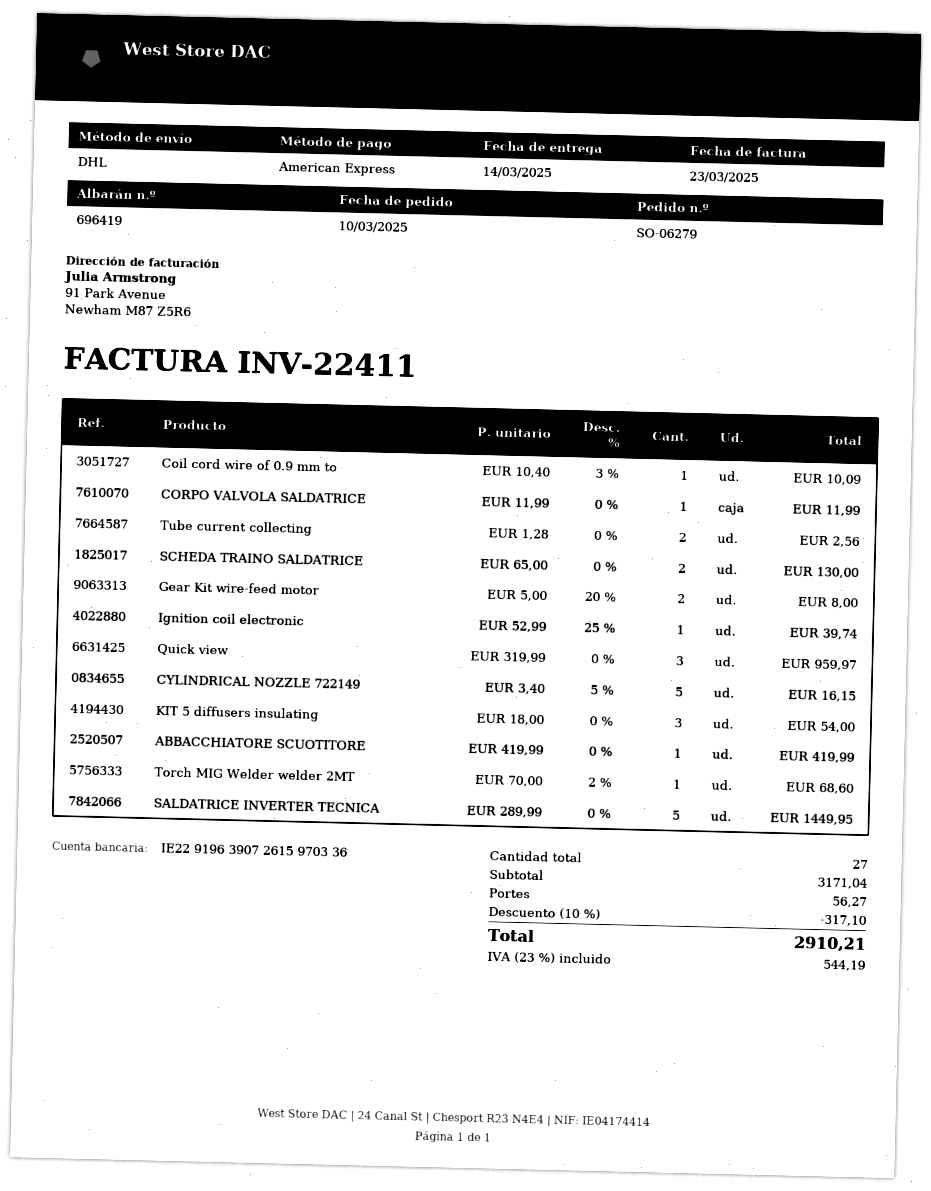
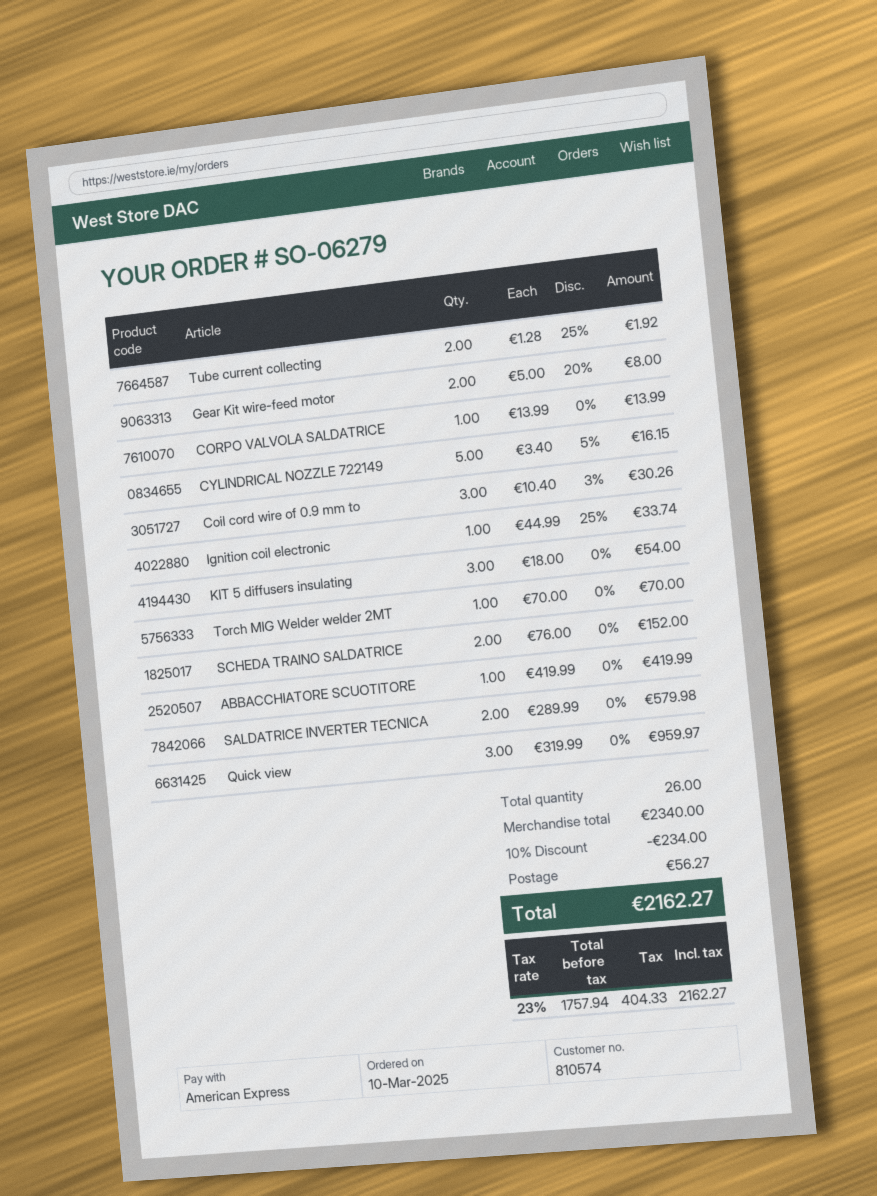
Coil cord wire of 0.9 mm to: 1 x 10.40 - 3% = 10.09 -> 3 x 10.40 - 3% = 30.26
CORPO VALVOLA SALDATRICE: 1 x 11.99 = 11.99 -> 1 x 13.99 = 13.99
Tube current collecting: 2 x 1.28 = 2.56 -> 2 x 1.28 - 25% = 1.92
SCHEDA TRAINO SALDATRICE: 2 x 65.00 = 130.00 -> 2 x 76.00 = 152.00
Ignition coil electronic: 1 x 52.99 - 25% = 39.74 -> 1 x 44.99 - 25% = 33.74
Torch MIG Welder welder 2MT: 1 x 70.00 - 2% = 68.60 -> 1 x 70.00 = 70.00
SALDATRICE INVERTER TECNICA: 5 x 289.99 = 1449.95 -> 2 x 289.99 = 579.98
total quantity: 27 -> 26
subtotal: 3171.04 -> 2340.00
discount: 10% = 317.10 -> 10% = 234.00
tax: 23% = 544.19 -> 23% = 404.33
total: 2910.21 -> 2162.27

